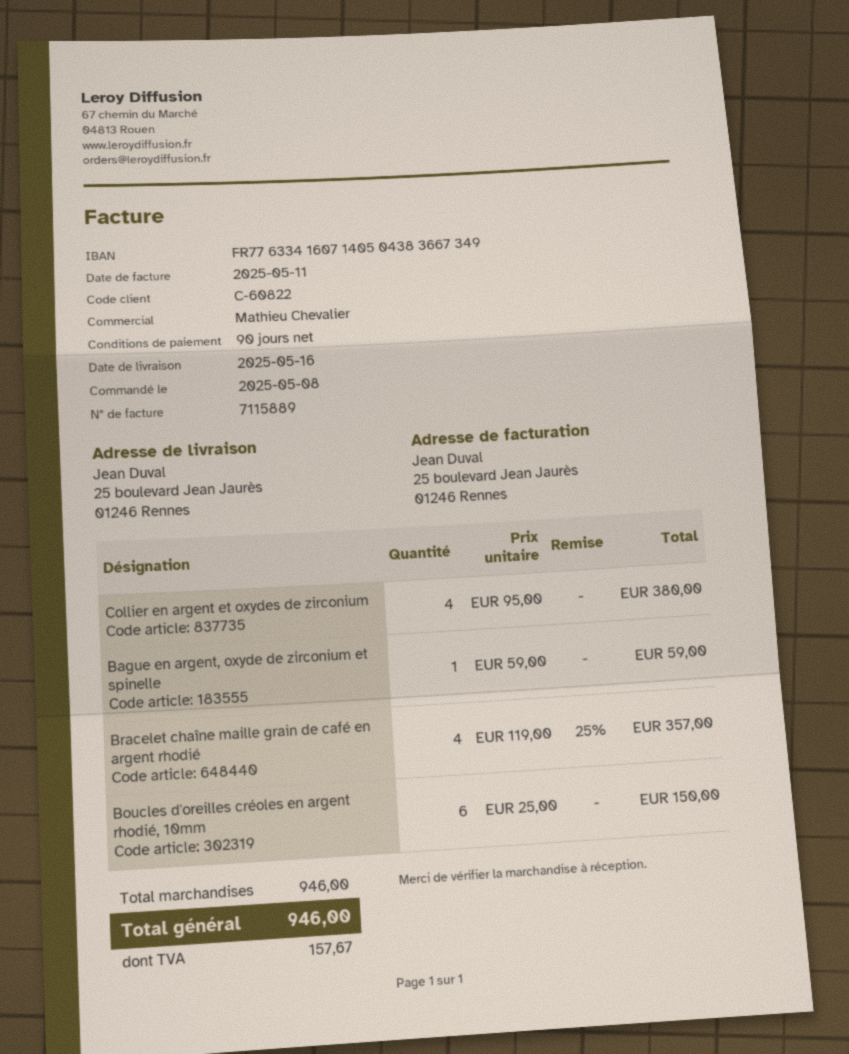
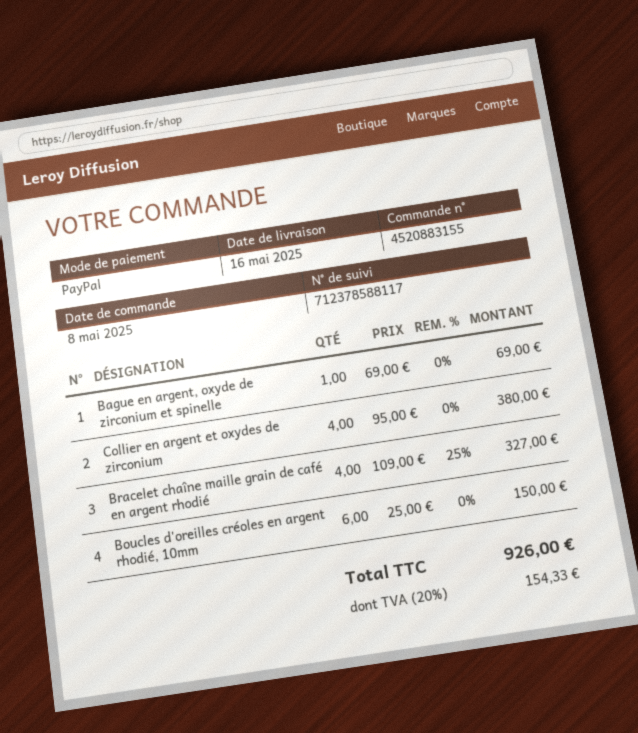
Bague en argent, oxyde de zirconium et spinelle: 1 x 59.00 = 59.00 -> 1 x 69.00 = 69.00
Bracelet chaîne maille grain de café en argent rhodié: 4 x 119.00 - 25% = 357.00 -> 4 x 109.00 - 25% = 327.00
tax: 157.67 -> 154.33
total: 946.00 -> 926.00

